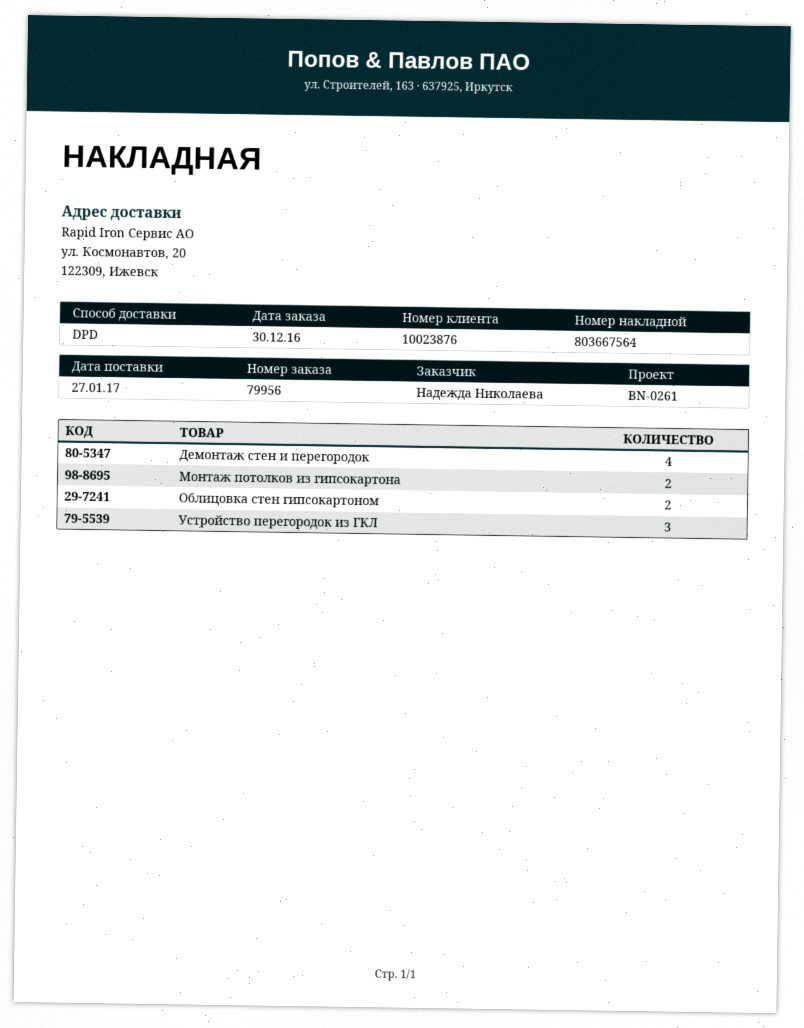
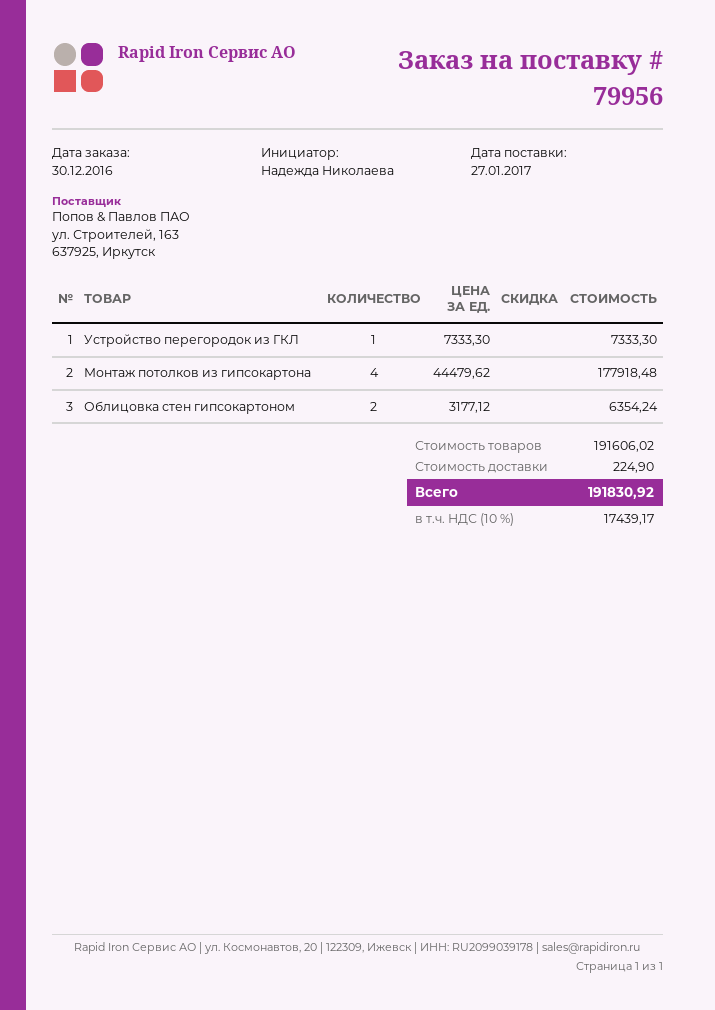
Демонтаж стен и перегородок: 4 -> none
Монтаж потолков из гипсокартона: 2 -> 4
Устройство перегородок из ГКЛ: 3 -> 1

